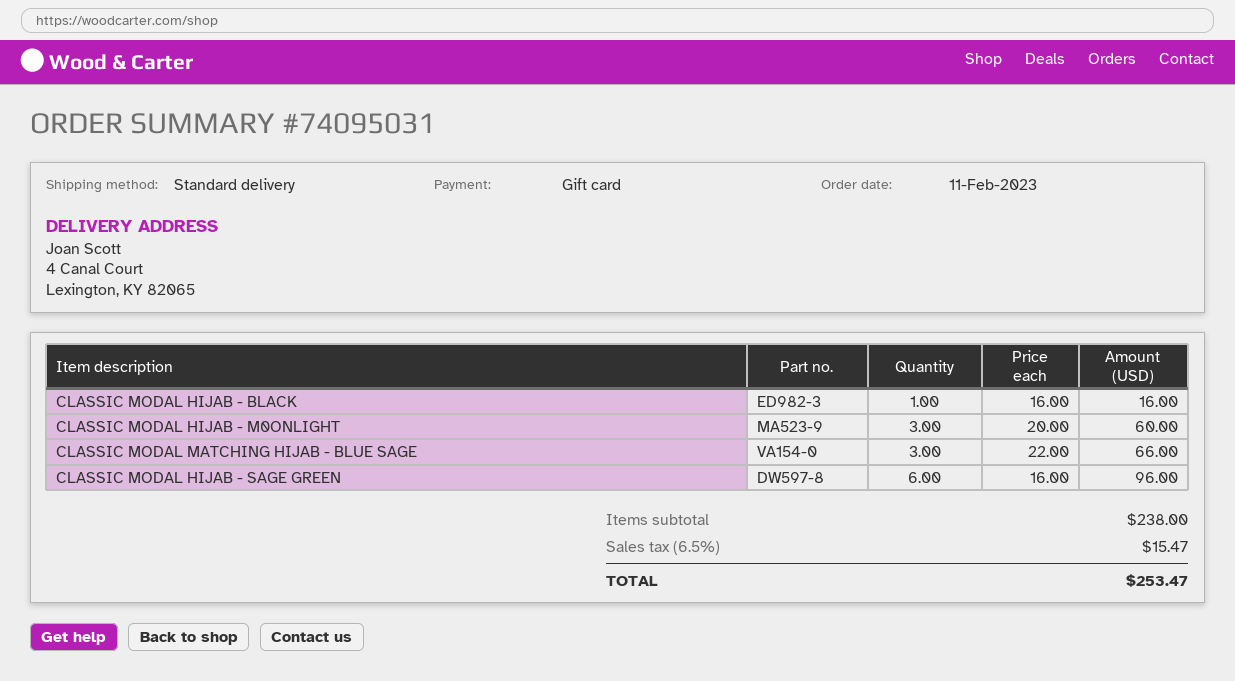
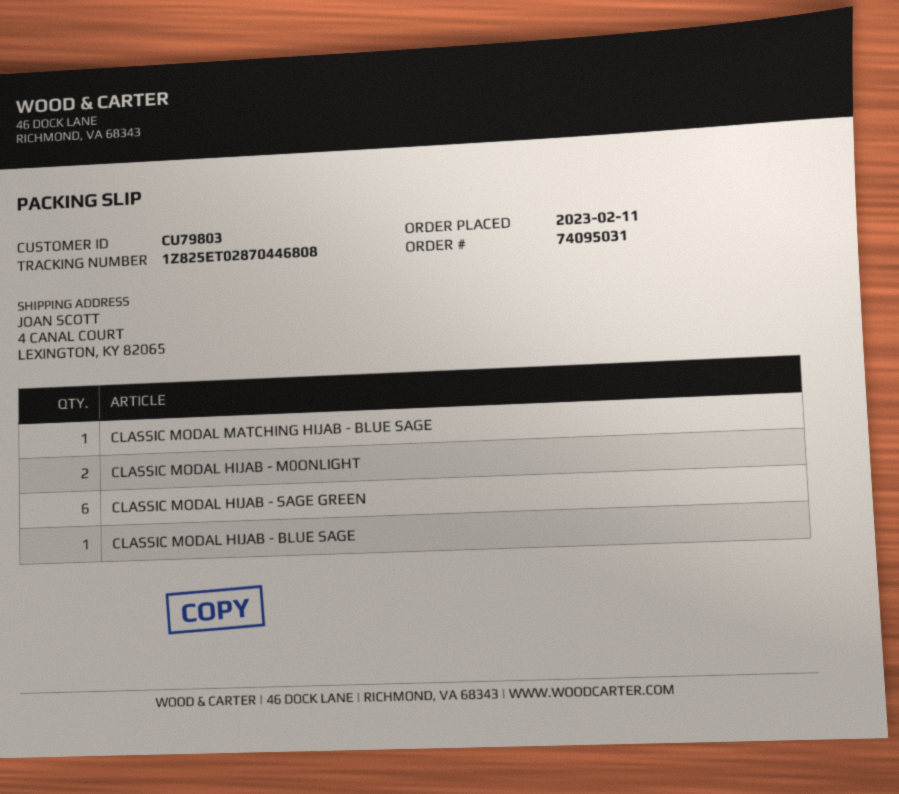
CLASSIC MODAL HIJAB - BLACK: 1 -> none
CLASSIC MODAL HIJAB - M0ONLIGHT: 3 -> 2
CLASSIC MODAL MATCHING HIJAB - BLUE SAGE: 3 -> 1
CLASSIC MODAL HIJAB - BLUE SAGE: none -> 1

